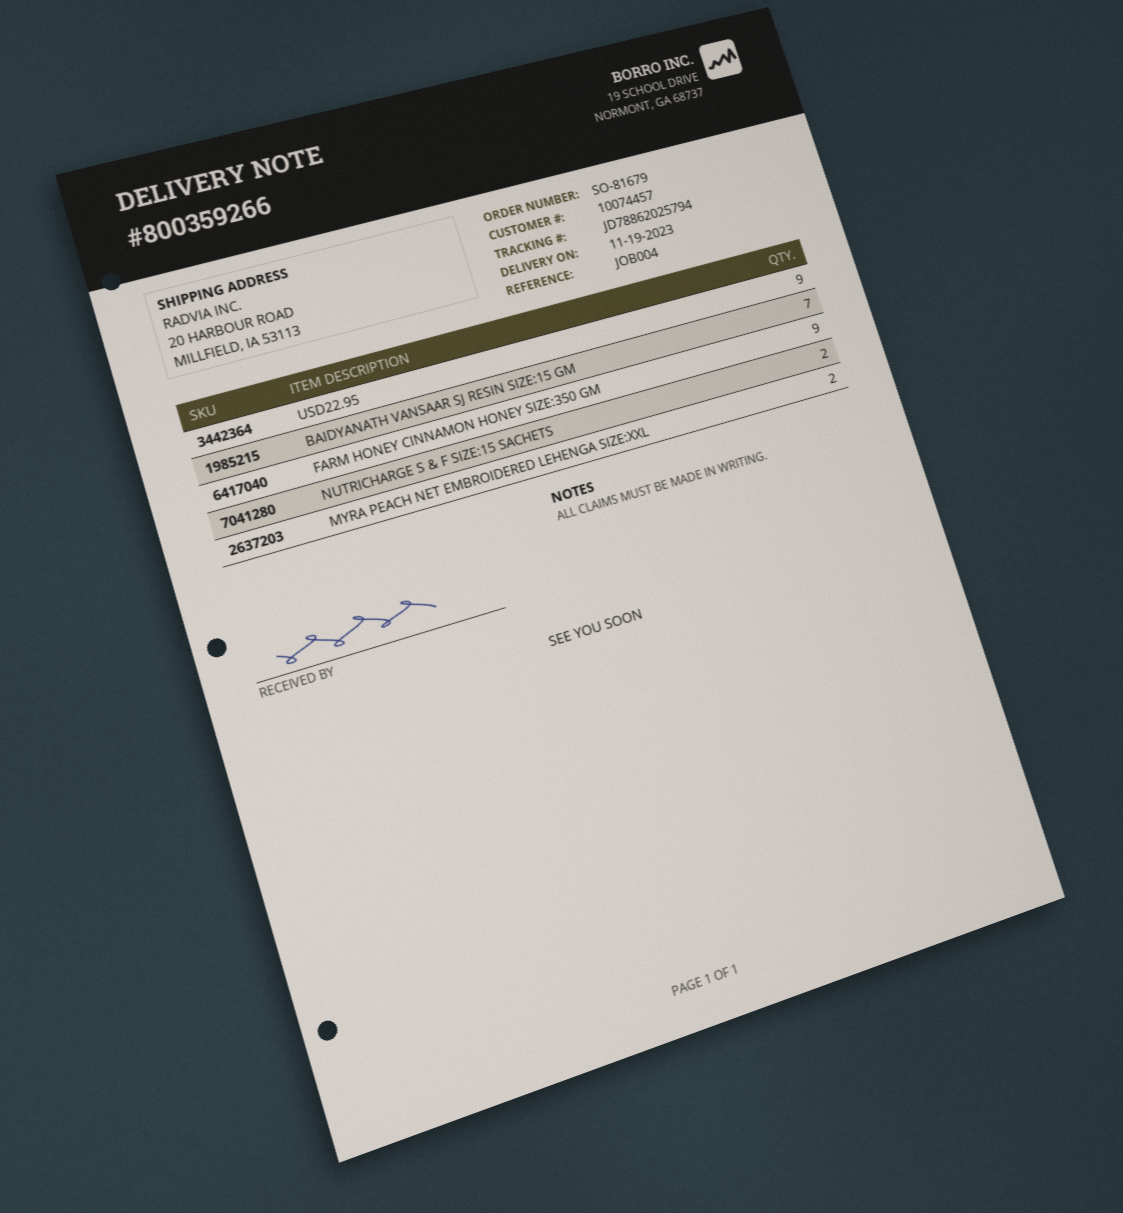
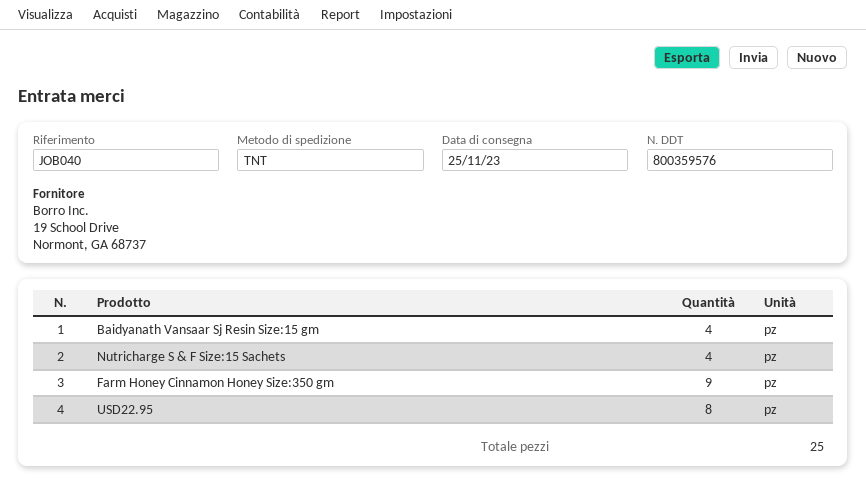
delivery note number: 800359266 -> 800359576
delivery date: 2023-11-19 -> 2023-11-25
reference: JOB004 -> JOB040
USD22.95: 9 -> 8
BAIDYANATH VANSAAR SJ RESIN SIZE:15 GM: 7 -> 4
NUTRICHARGE S & F SIZE:15 SACHETS: 2 -> 4
MYRA PEACH NET EMBROIDERED LEHENGA SIZE:XXL: 2 -> none

